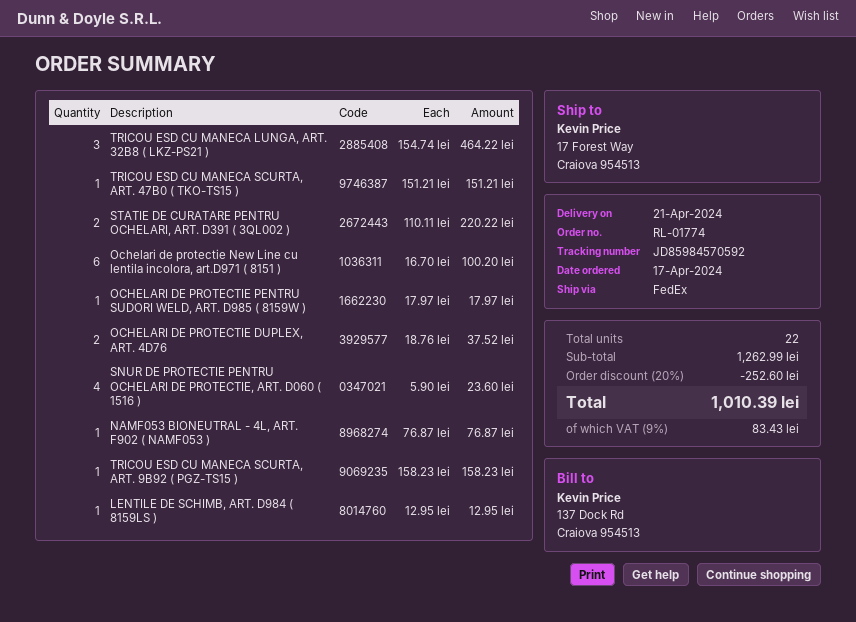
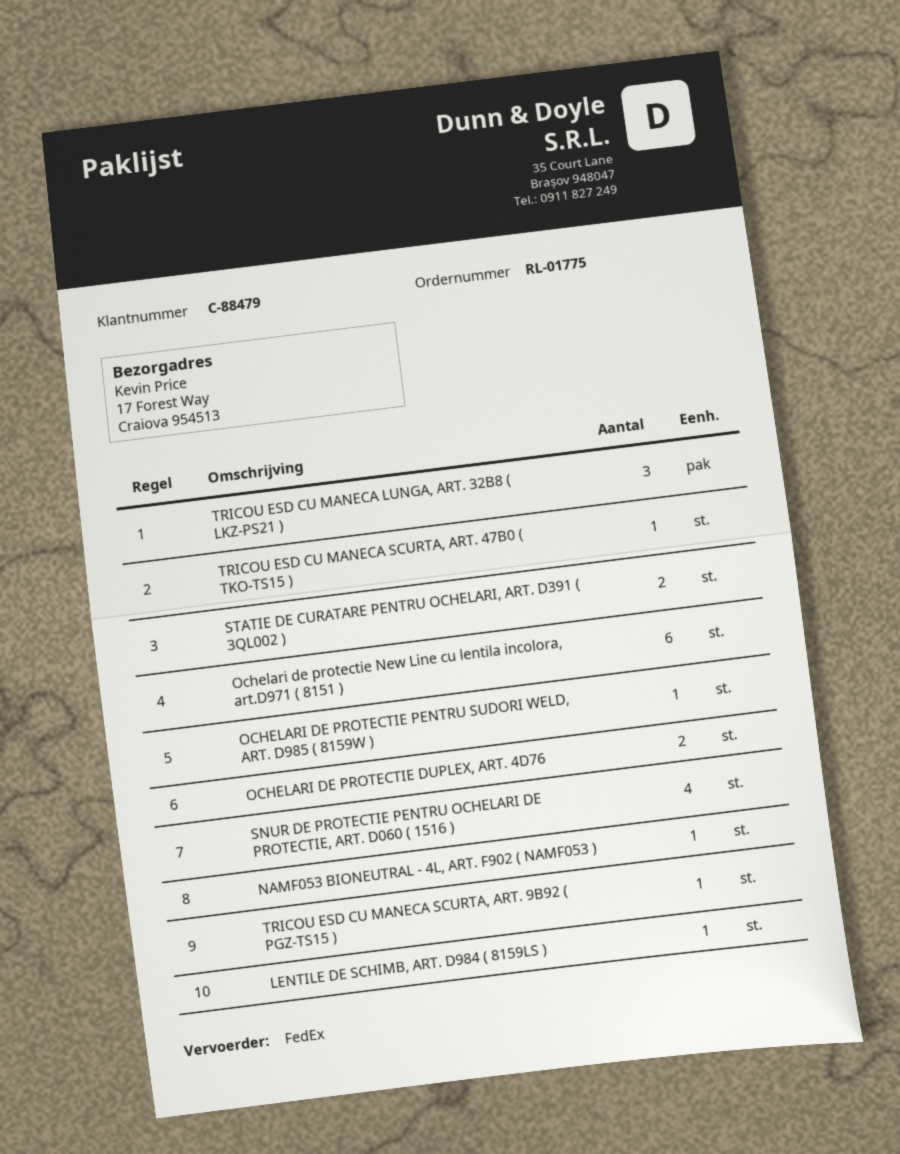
order number: RL-01774 -> RL-01775

